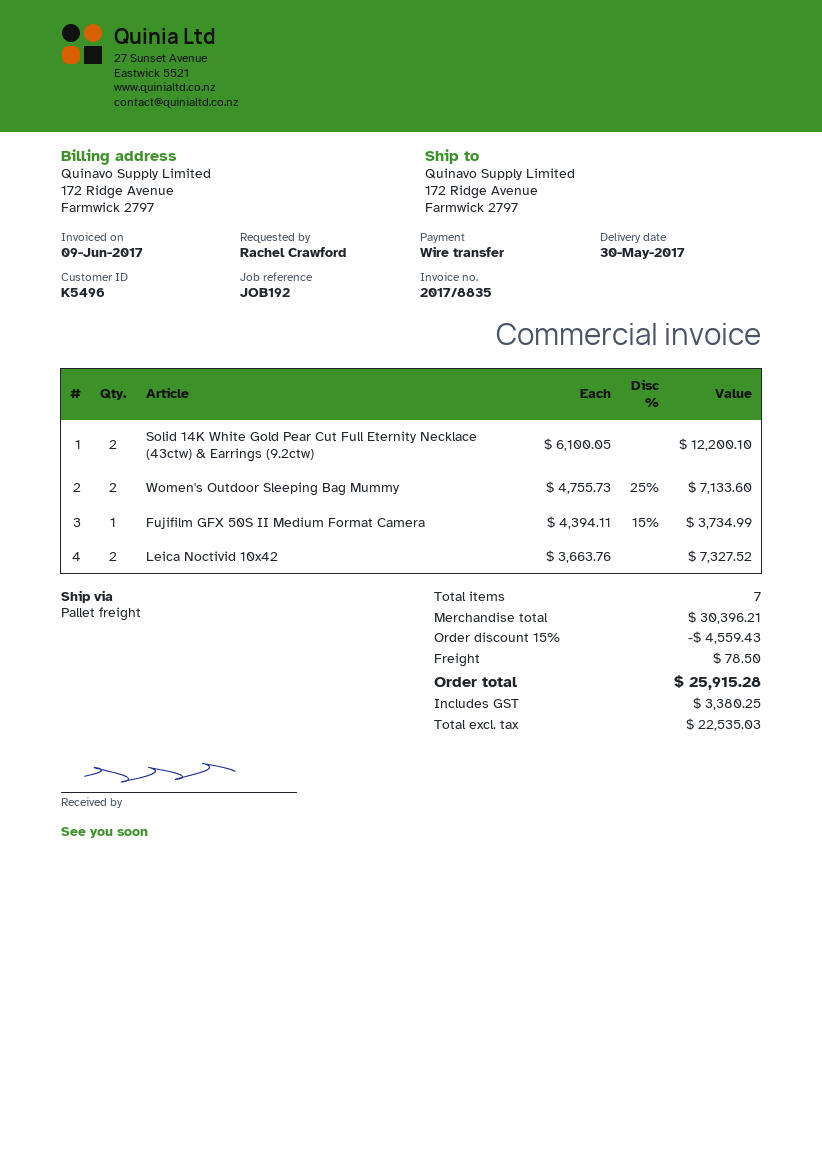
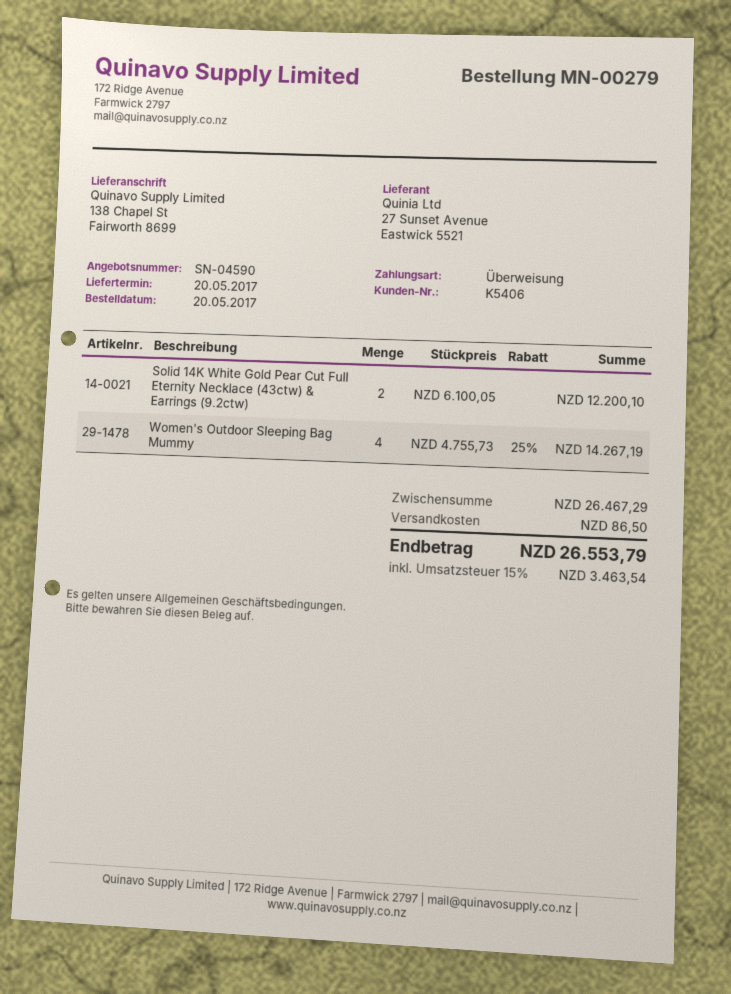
delivery date: 2017-05-30 -> 2017-05-20
customer number: K5496 -> K5406
ship to: 172 Ridge Avenue, Farmwick 2797 -> 138 Chapel St, Fairworth 8699
Women's Outdoor Sleeping Bag Mummy: 2 x 4755.73 - 25% = 7133.60 -> 4 x 4755.73 - 25% = 14267.19
Fujifilm GFX 50S II Medium Format Camera: 1 x 4394.11 - 15% = 3734.99 -> none
Leica Noctivid 10x42: 2 x 3663.76 = 7327.52 -> none
subtotal: 30396.21 -> 26467.29
discount: 15% = 4559.43 -> none
shipping: 78.50 -> 86.50
tax: 3380.25 -> 3463.54
total: 25915.28 -> 26553.79

